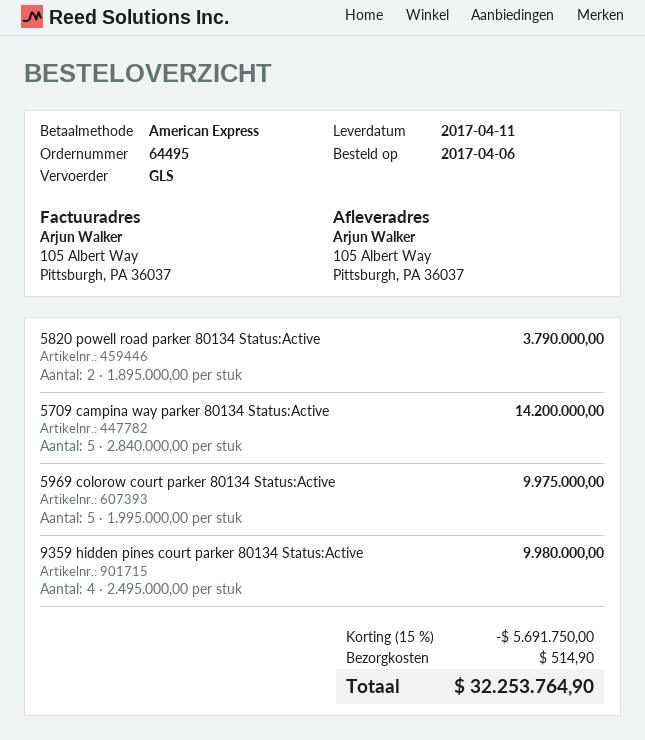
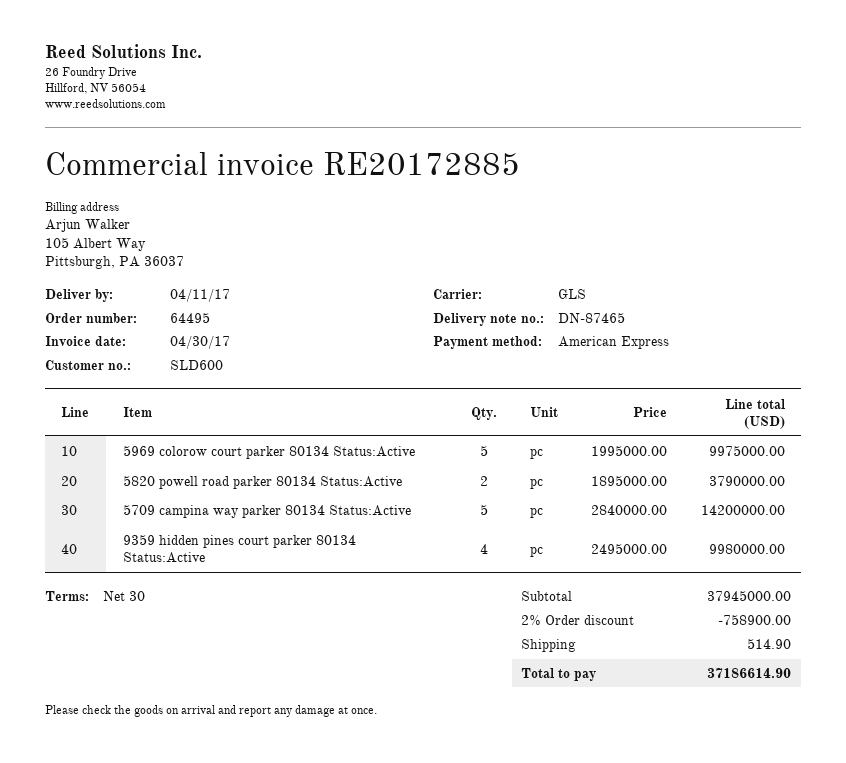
discount: 15% = 5691750.00 -> 2% = 758900.00
total: 32253764.90 -> 37186614.90

